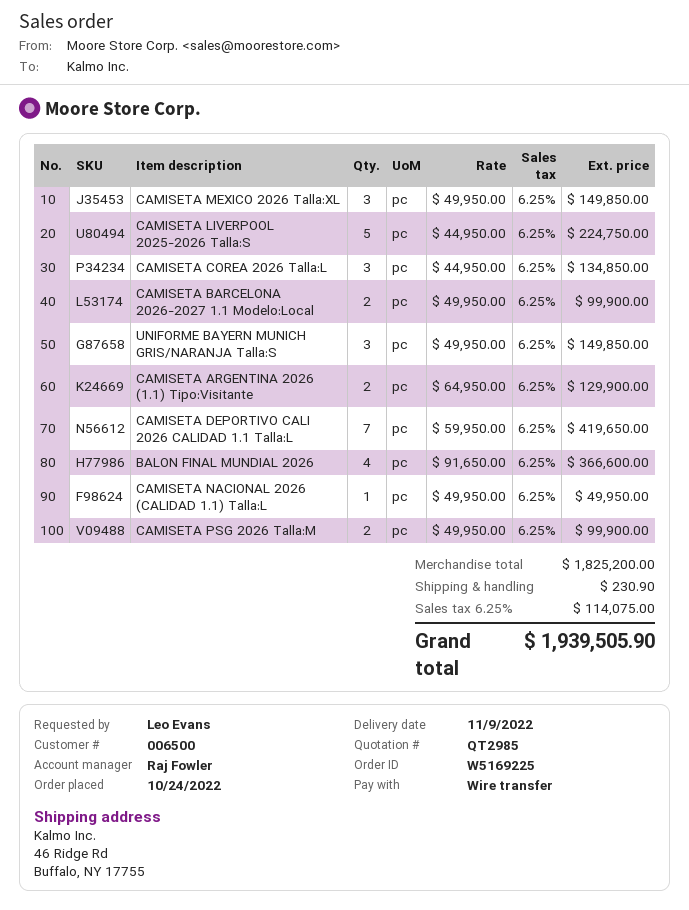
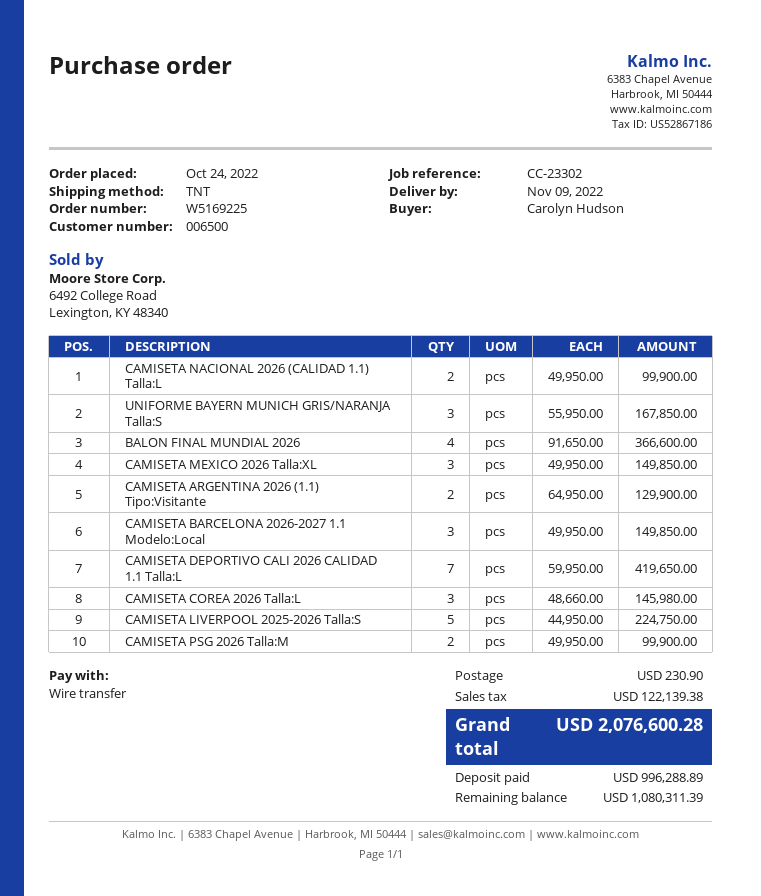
ordered by: Leo Evans -> Carolyn Hudson
CAMISETA COREA 2026 Talla:L: 3 x 44950.00 = 134850.00 -> 3 x 48660.00 = 145980.00
CAMISETA BARCELONA 2026-2027 1.1 Modelo:Local: 2 x 49950.00 = 99900.00 -> 3 x 49950.00 = 149850.00
UNIFORME BAYERN MUNICH GRIS/NARANJA Talla:S: 3 x 49950.00 = 149850.00 -> 3 x 55950.00 = 167850.00
CAMISETA NACIONAL 2026 (CALIDAD 1.1) Talla:L: 1 x 49950.00 = 49950.00 -> 2 x 49950.00 = 99900.00
tax: 114075.00 -> 122139.38
total: 1939505.90 -> 2076600.28

